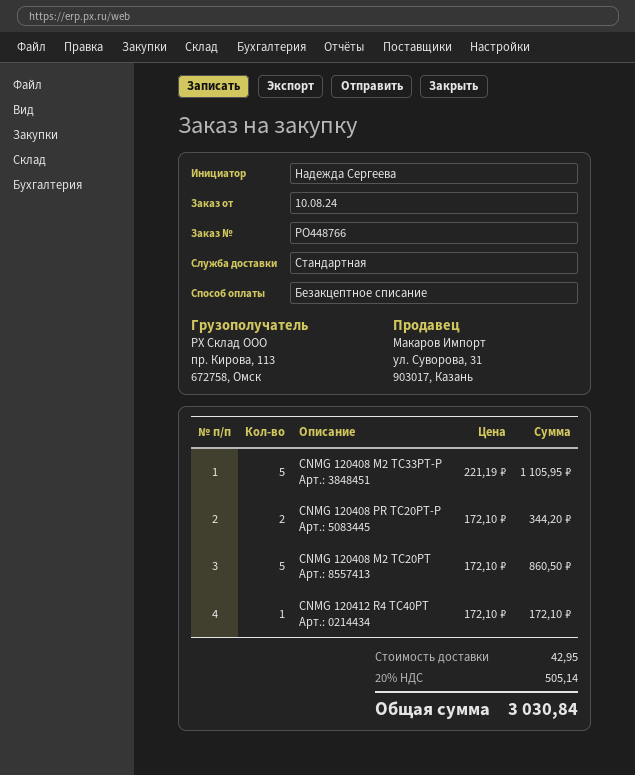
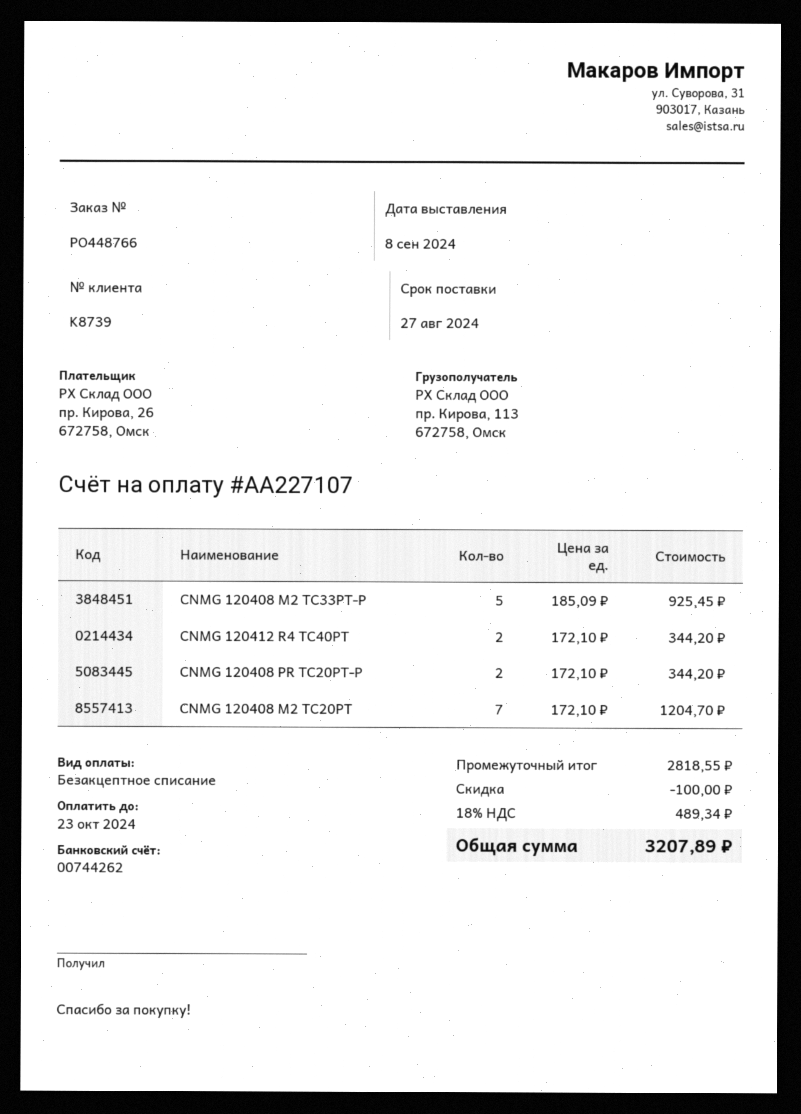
CNMG 120408 M2 TC33РТ-Р: 5 x 221.19 = 1105.95 -> 5 x 185.09 = 925.45
CNMG 120408 M2 TC20PT: 5 x 172.10 = 860.50 -> 7 x 172.10 = 1204.70
CNMG 120412 R4 TC40PT: 1 x 172.10 = 172.10 -> 2 x 172.10 = 344.20
discount: none -> 100.00
shipping: 42.95 -> none
tax: 20% = 505.14 -> 18% = 489.34
total: 3030.84 -> 3207.89

